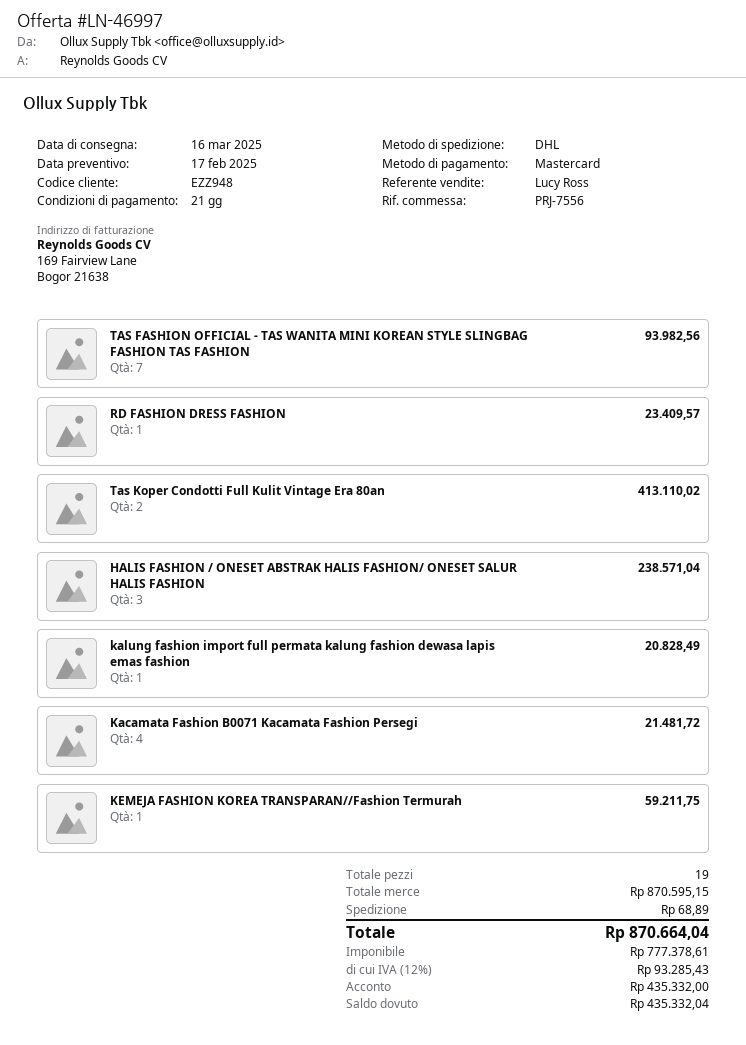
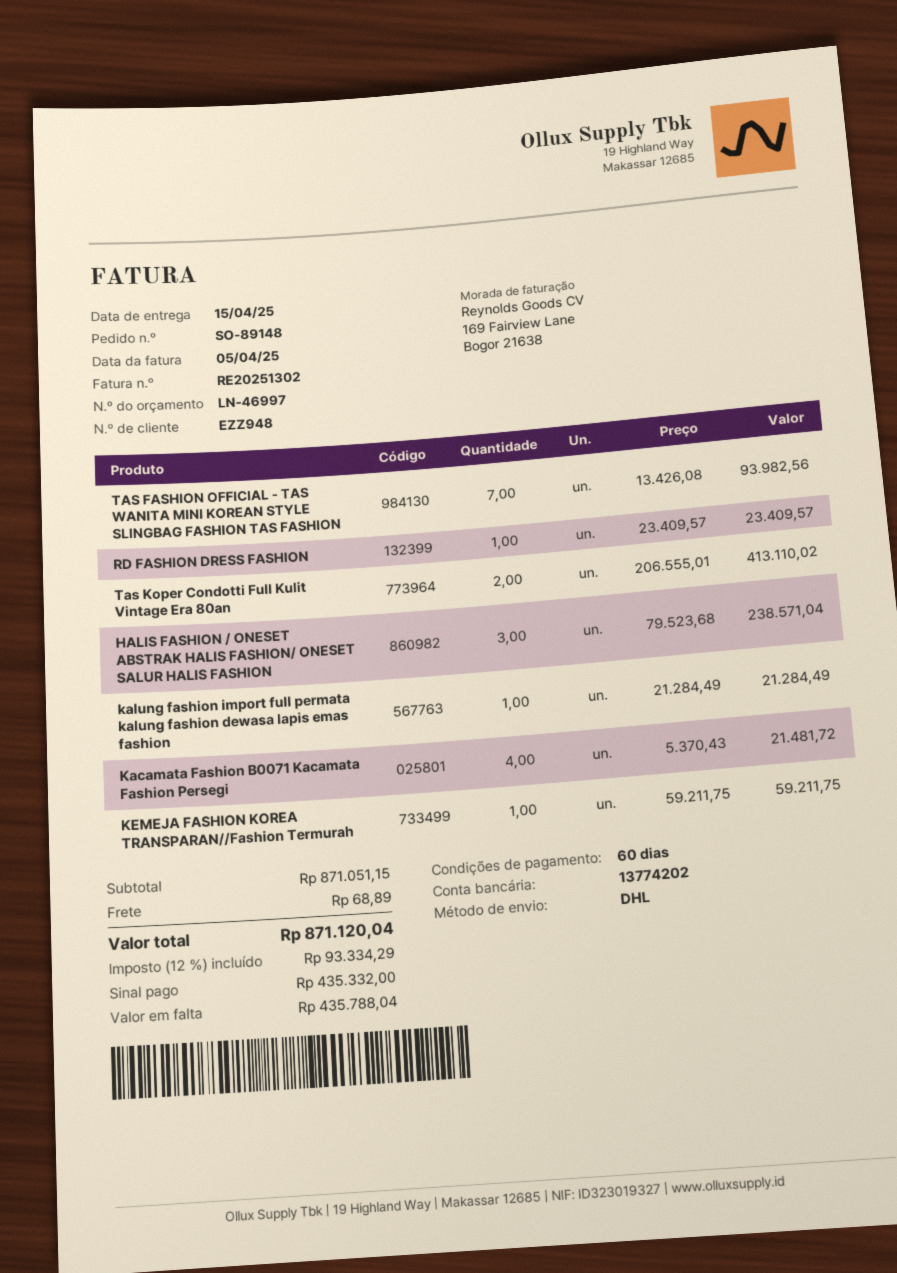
delivery date: 2025-03-16 -> 2025-04-15
payment terms: 21 days -> 60 days
kalung fashion import full permata kalung fashion dewasa lapis emas fashion: 1 for 20828.49 -> 1 for 21284.49
subtotal: 870595.15 -> 871051.15
tax: 12% = 93285.43 -> 12% = 93334.29
total: 870664.04 -> 871120.04
balance: 435332.04 -> 435788.04

